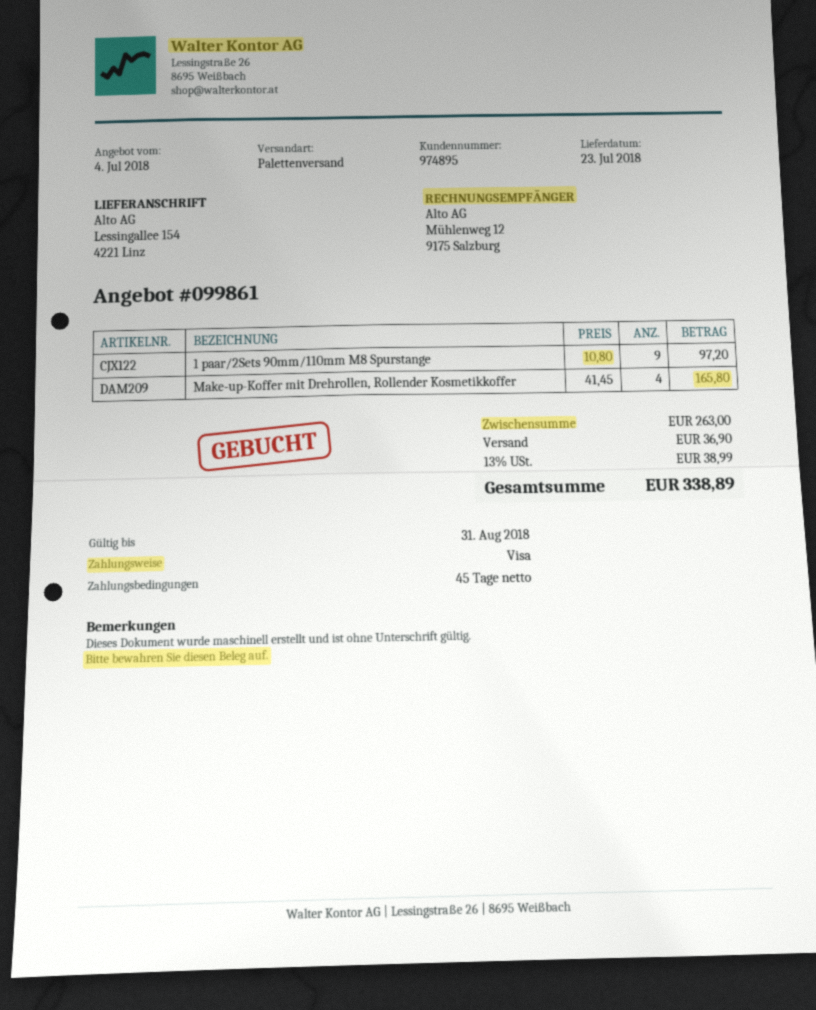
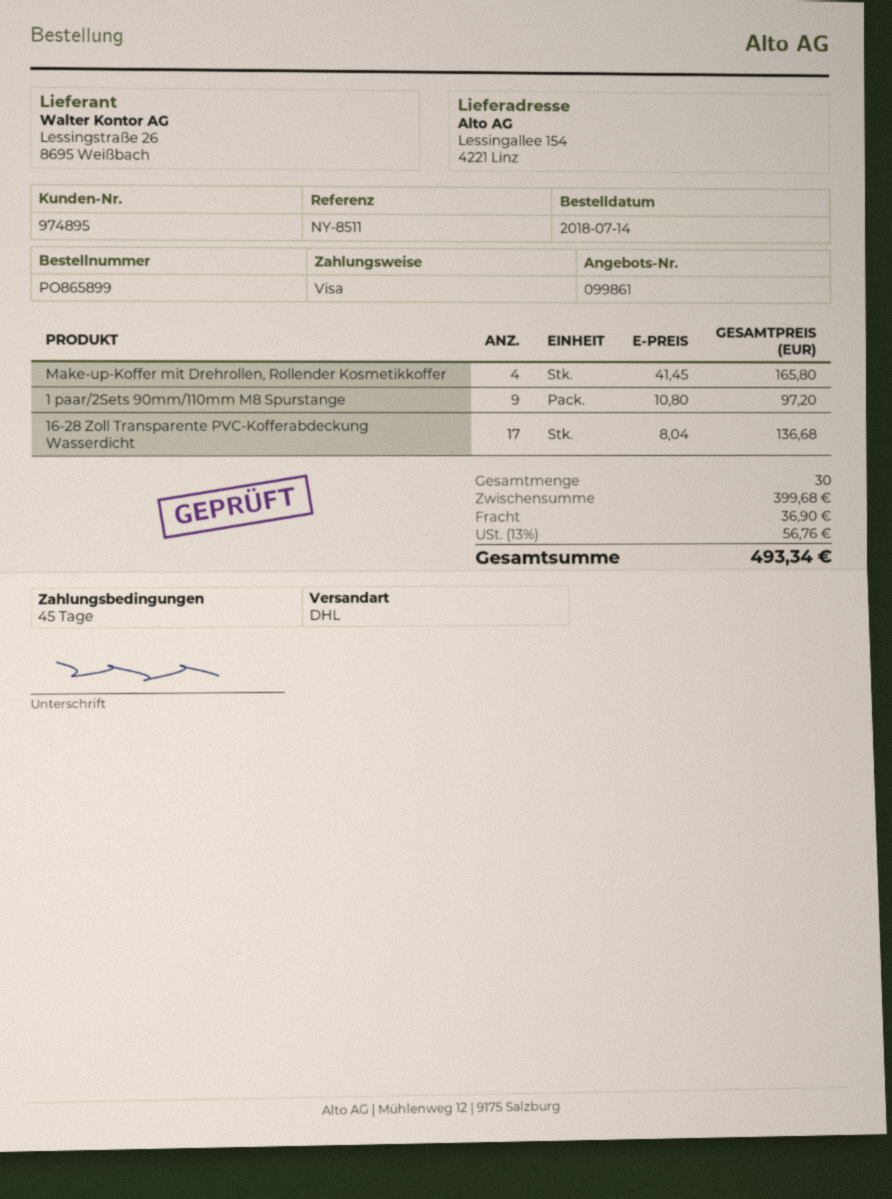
shipping method: pallet freight -> DHL
16-28 Zoll Transparente PVC-Kofferabdeckung Wasserdicht: none -> 17 x 8.04 = 136.68
subtotal: 263.00 -> 399.68
tax: 13% = 38.99 -> 13% = 56.76
total: 338.89 -> 493.34

